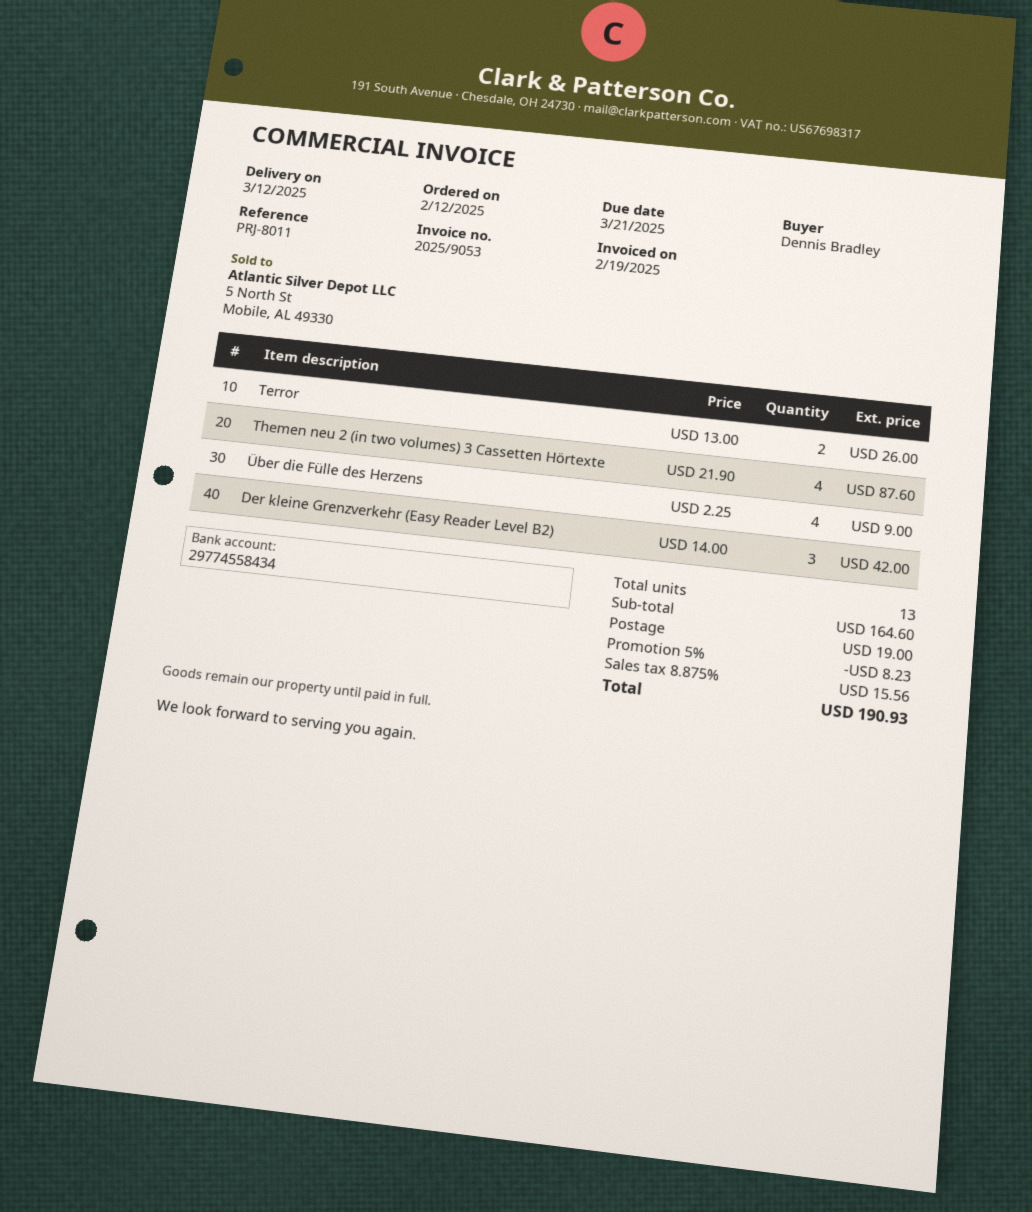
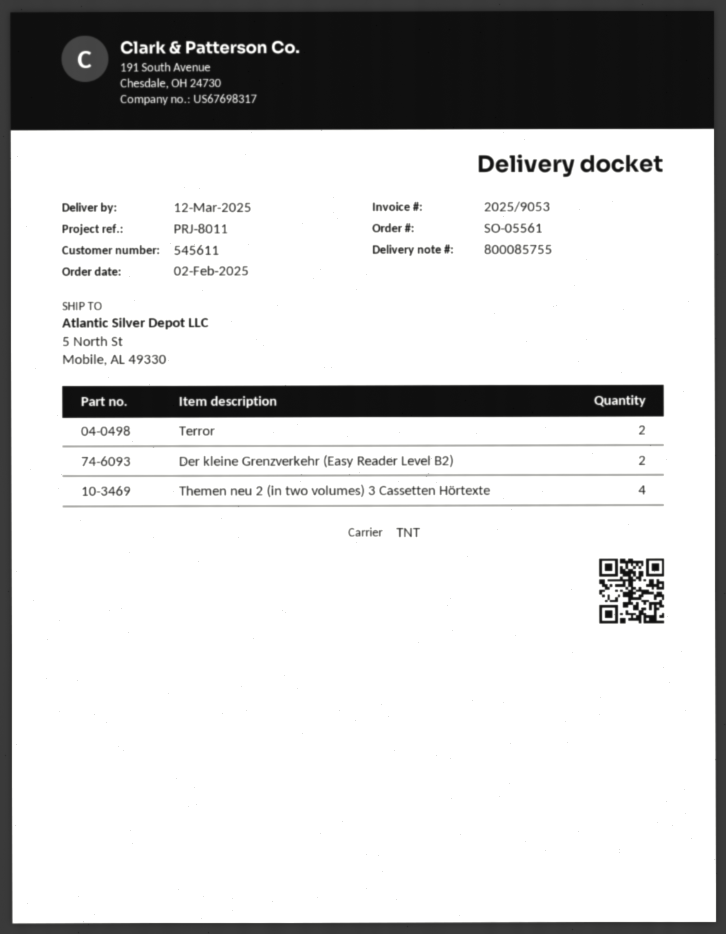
order date: 2025-02-12 -> 2025-02-02
Über die Fülle des Herzens: 4 -> none
Der kleine Grenzverkehr (Easy Reader Level B2): 3 -> 2

